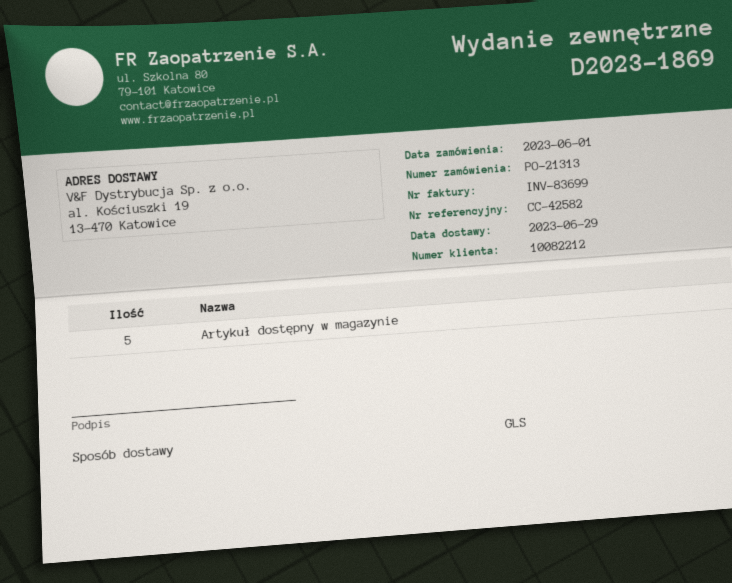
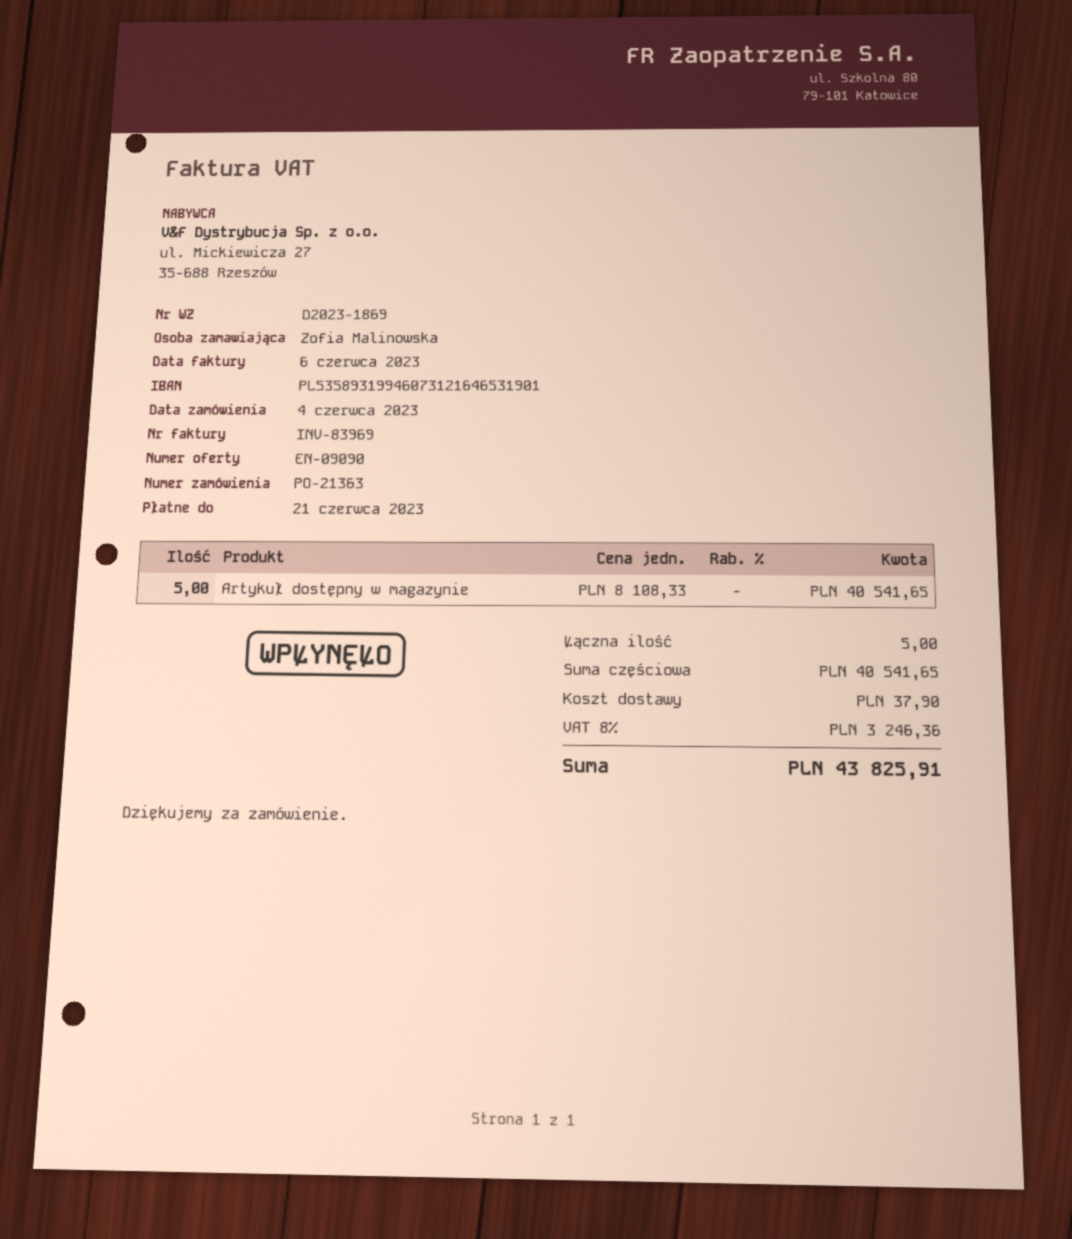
order number: PO-21313 -> PO-21363
order date: 2023-06-01 -> 2023-06-04
invoice number: INV-83699 -> INV-83969

